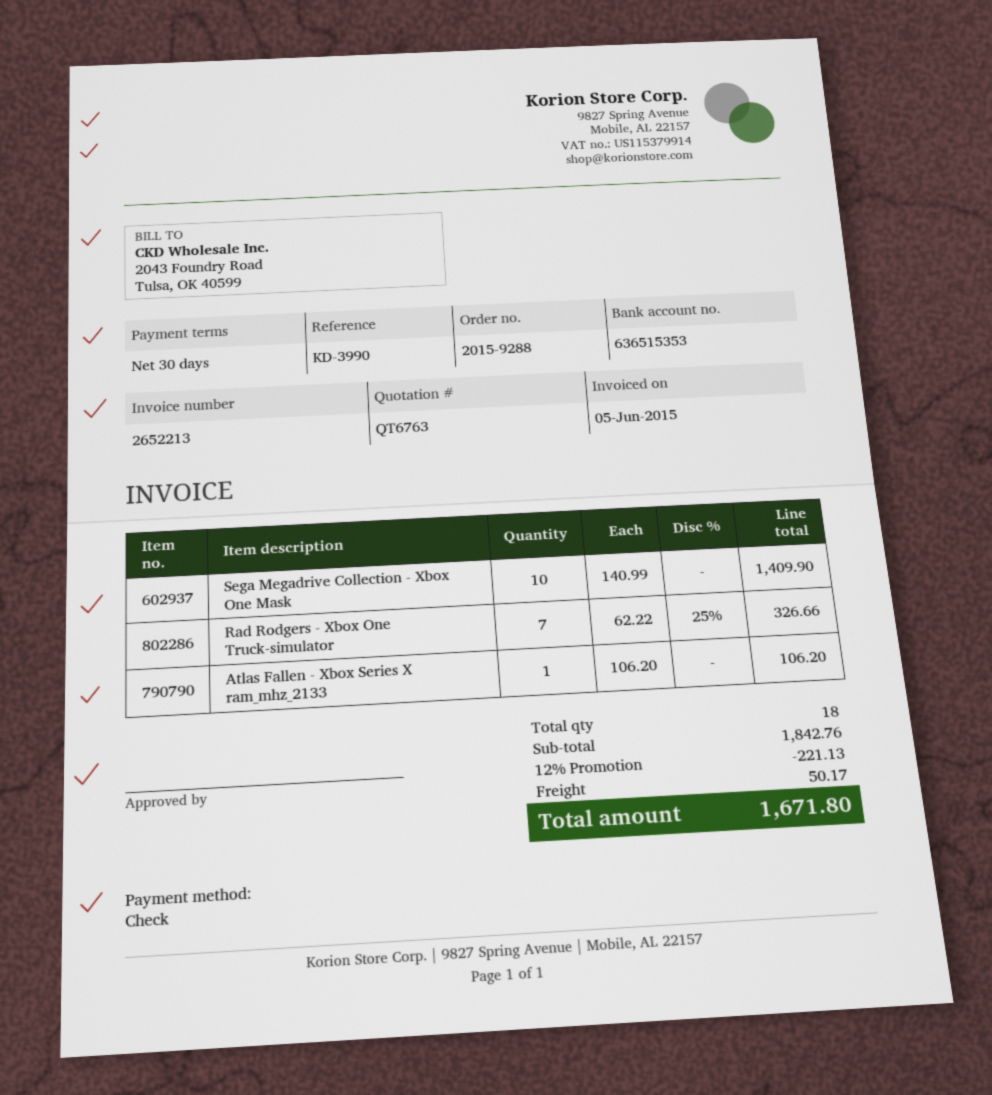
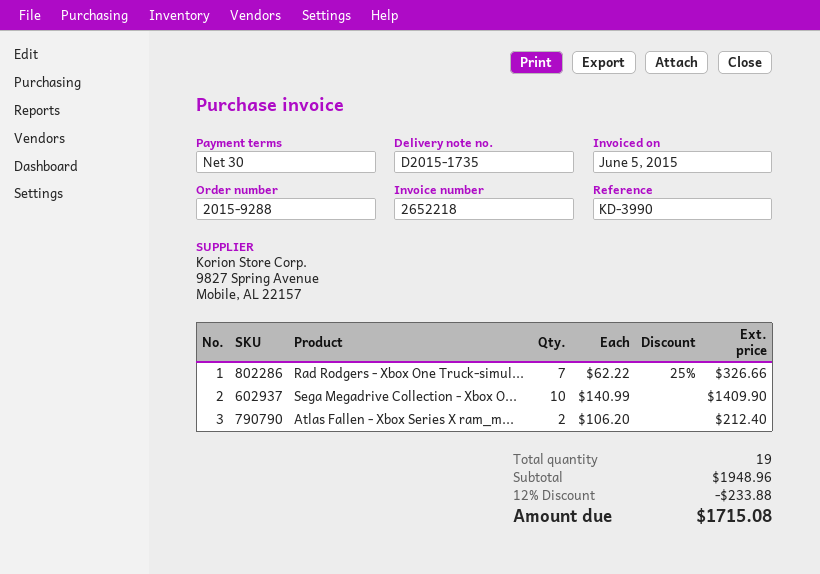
invoice number: 2652213 -> 2652218
Atlas Fallen - Xbox Series X ram_mhz_2133: 1 x 106.20 = 106.20 -> 2 x 106.20 = 212.40
total quantity: 18 -> 19
subtotal: 1842.76 -> 1948.96
discount: 12% = 221.13 -> 12% = 233.88
shipping: 50.17 -> none
total: 1671.80 -> 1715.08

